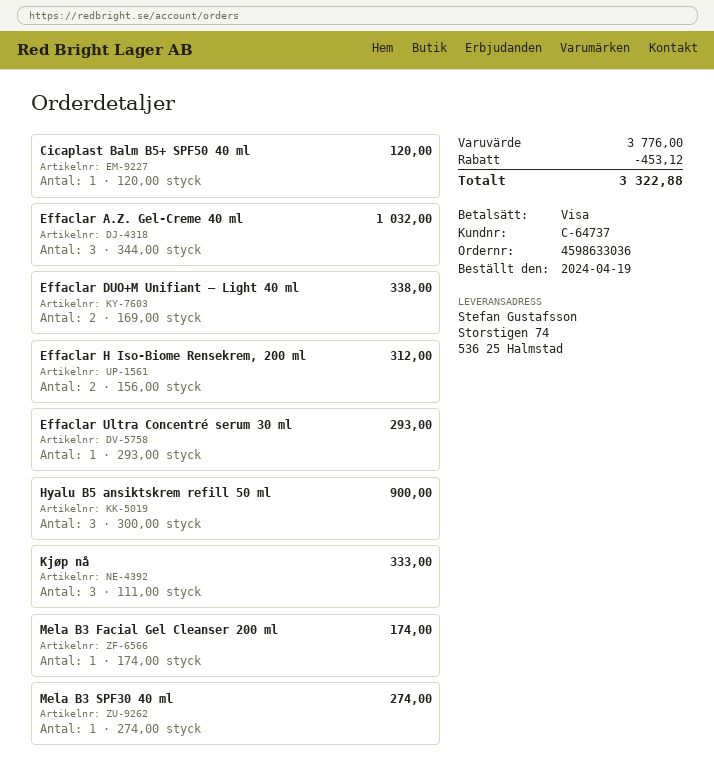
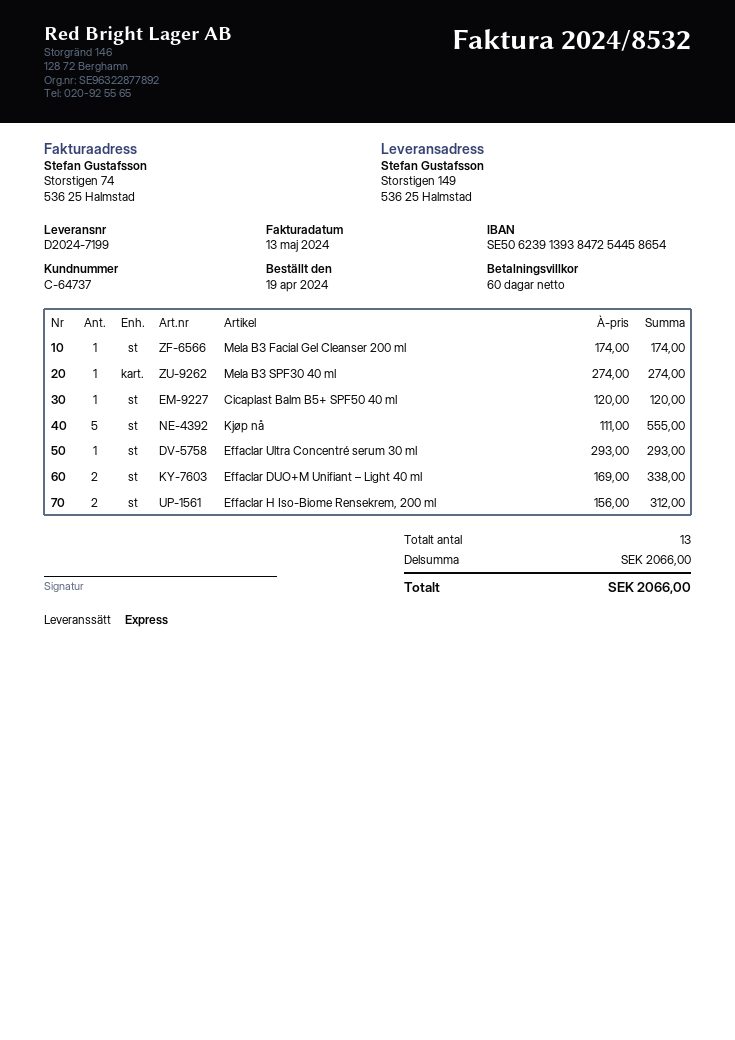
ship to: Storstigen 74, 536 25 Halmstad -> Storstigen 149, 536 25 Halmstad
Effaclar A.Z. Gel-Creme 40 ml: 3 x 344.00 = 1032.00 -> none
Hyalu B5 ansiktskrem refill 50 ml: 3 x 300.00 = 900.00 -> none
Kjøp nå: 3 x 111.00 = 333.00 -> 5 x 111.00 = 555.00
subtotal: 3776.00 -> 2066.00
discount: 453.12 -> none
total: 3322.88 -> 2066.00

